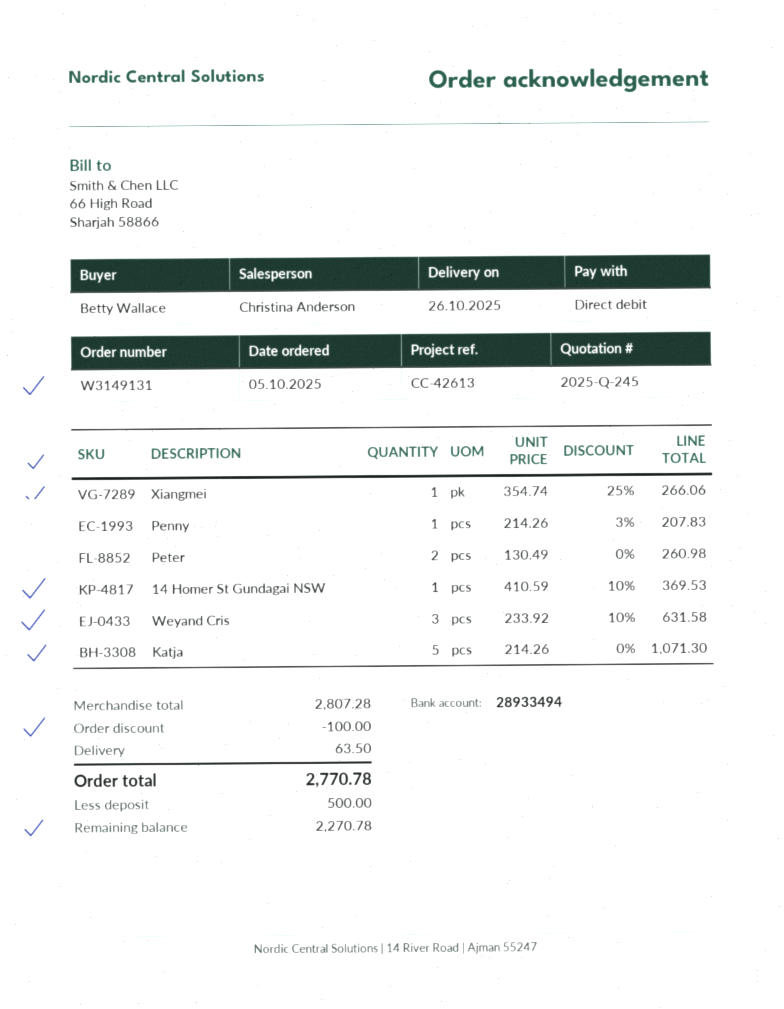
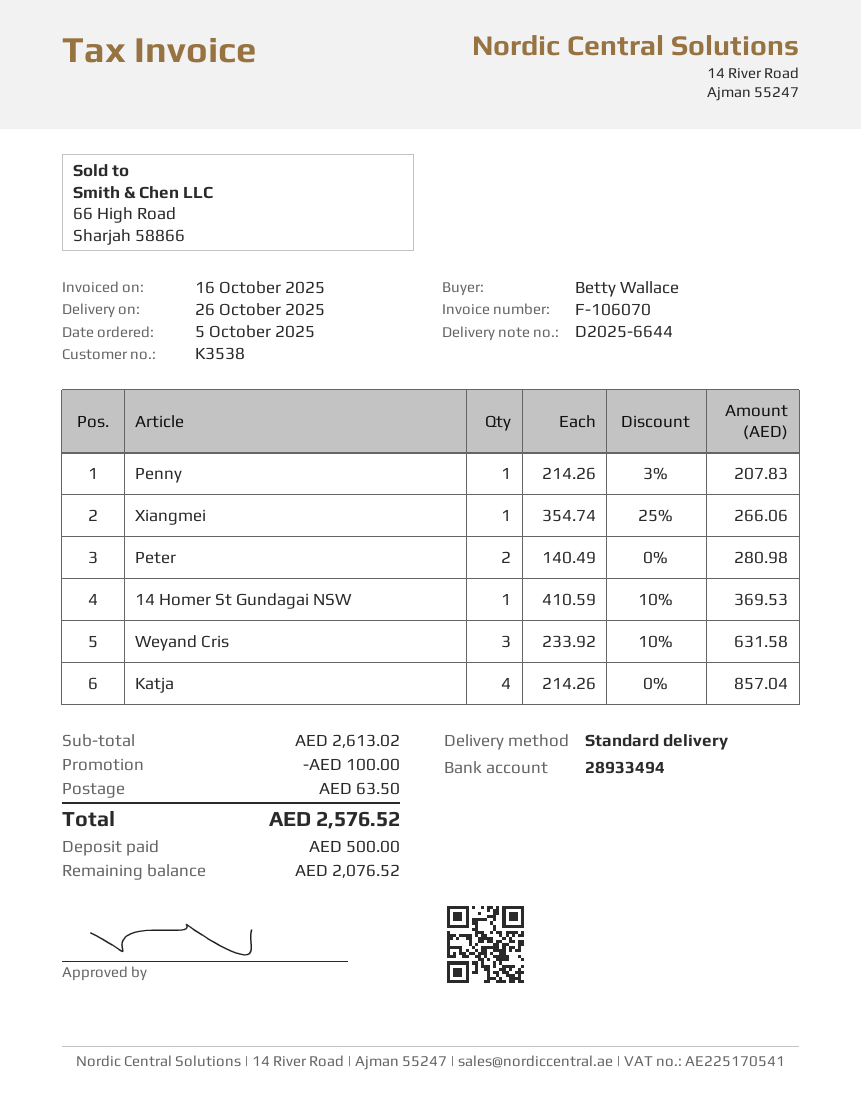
Peter: 2 x 130.49 = 260.98 -> 2 x 140.49 = 280.98
Katja: 5 x 214.26 = 1071.30 -> 4 x 214.26 = 857.04
subtotal: 2807.28 -> 2613.02
total: 2770.78 -> 2576.52
balance: 2270.78 -> 2076.52

